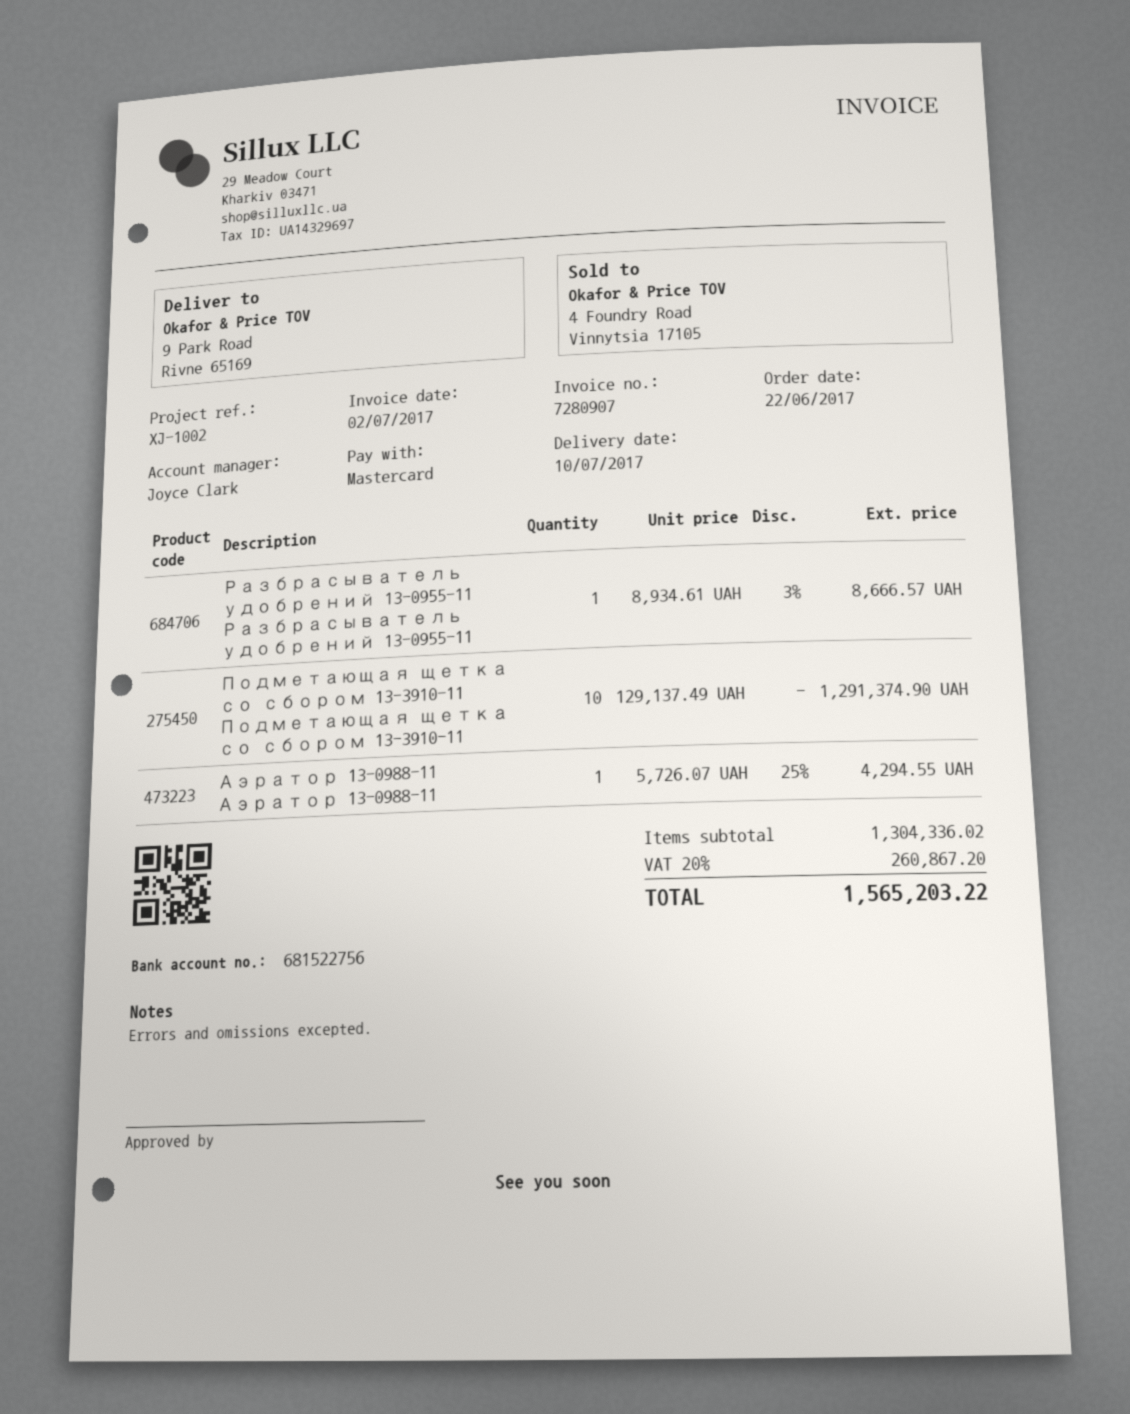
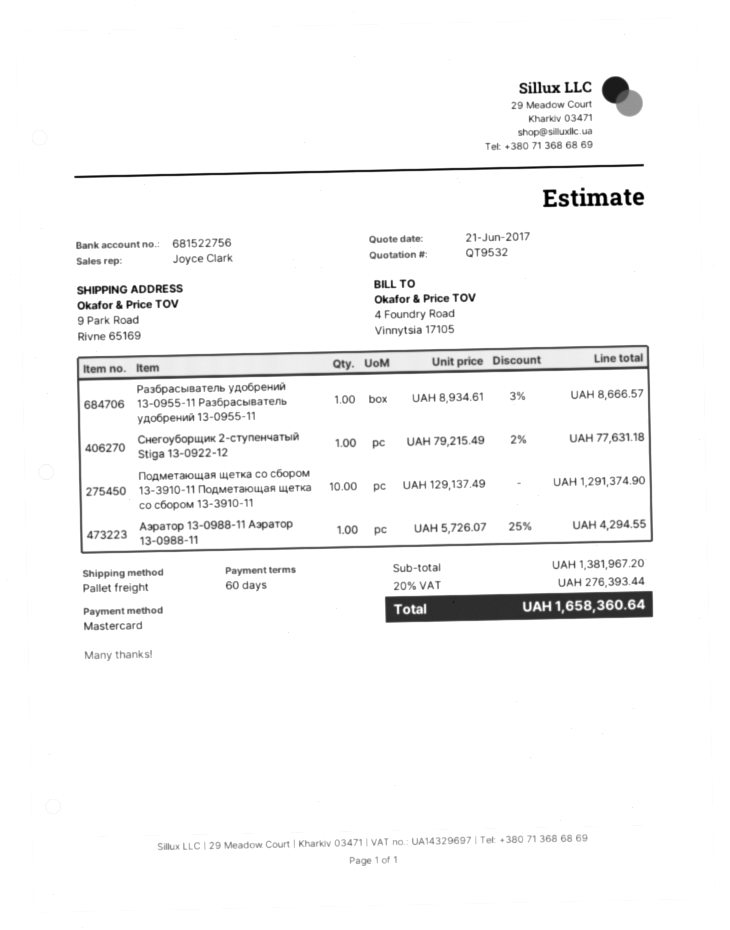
Снегоуборщик 2-ступенчатый Stiga 13-0922-12: none -> 1 x 79215.49 - 2% = 77631.18
subtotal: 1304336.02 -> 1381967.20
tax: 20% = 260867.20 -> 20% = 276393.44
total: 1565203.22 -> 1658360.64

